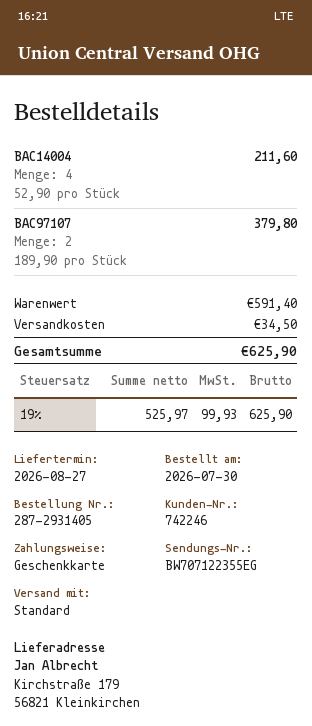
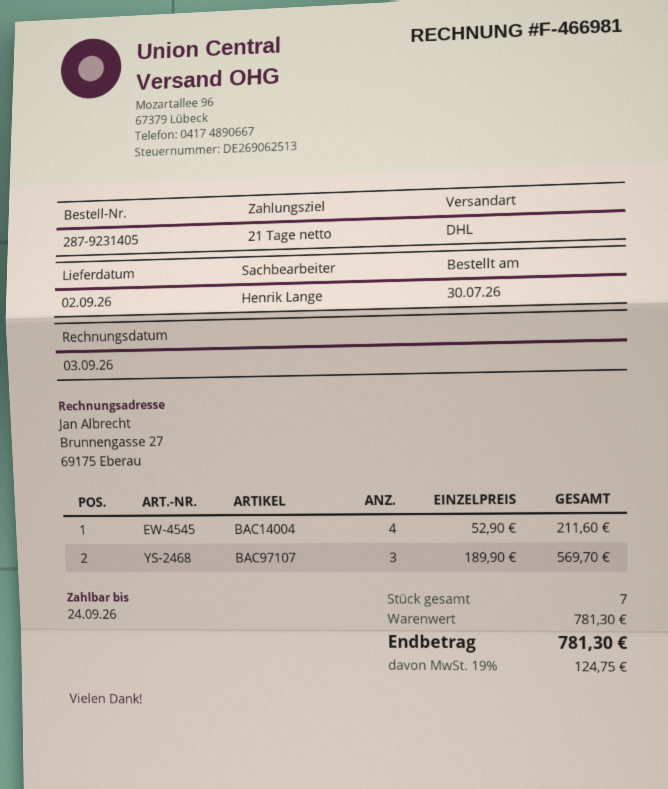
order number: 287-2931405 -> 287-9231405
delivery date: 2026-08-27 -> 2026-09-02
shipping method: standard -> DHL
BAC97107: 2 x 189.90 = 379.80 -> 3 x 189.90 = 569.70
subtotal: 591.40 -> 781.30
shipping: 34.50 -> none
tax: 19% = 99.93 -> 19% = 124.75
total: 625.90 -> 781.30

